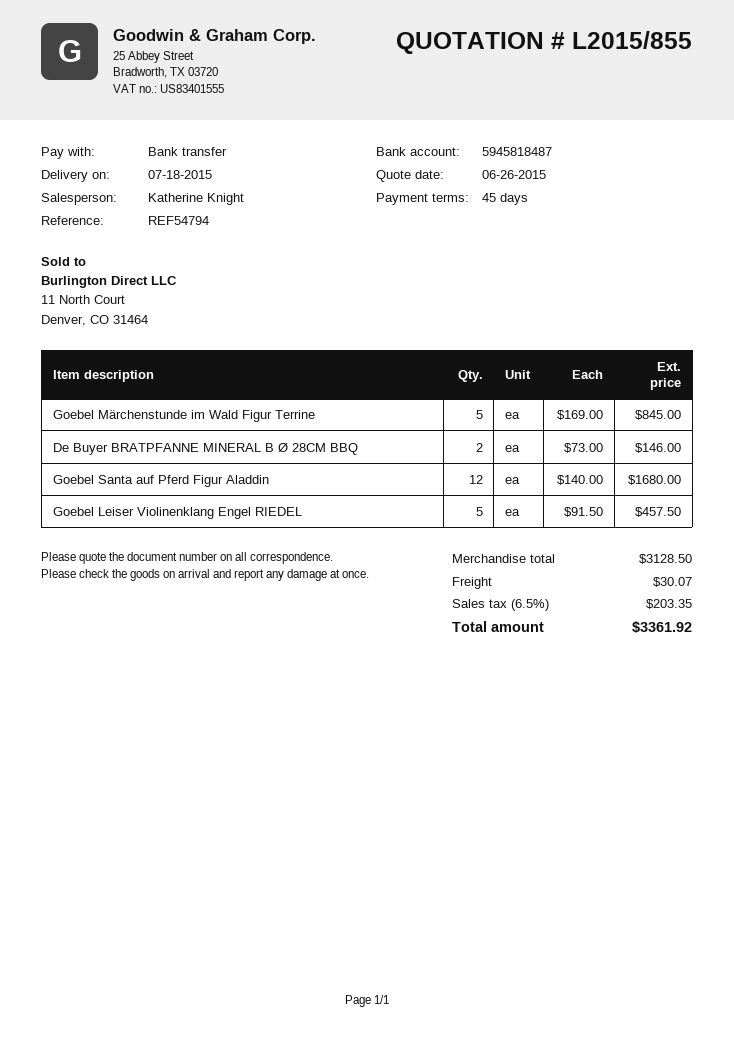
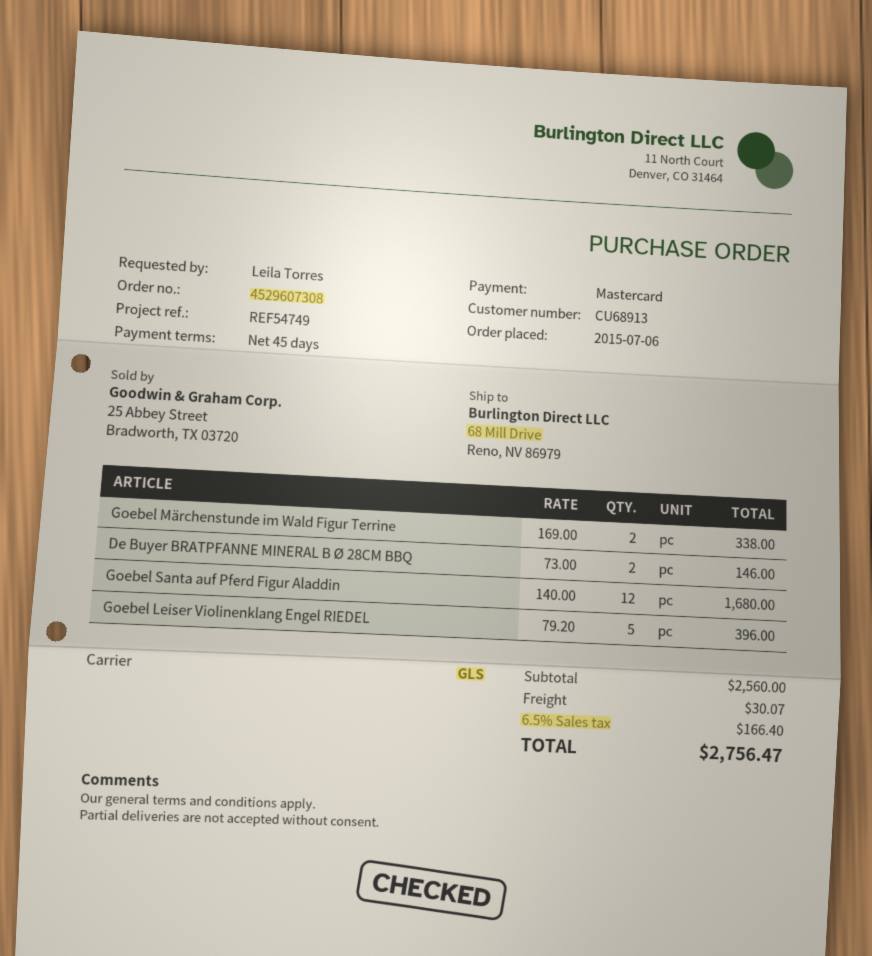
reference: REF54794 -> REF54749
payment method: bank transfer -> Mastercard
Goebel Märchenstunde im Wald Figur Terrine: 5 x 169.00 = 845.00 -> 2 x 169.00 = 338.00
Goebel Leiser Violinenklang Engel RIEDEL: 5 x 91.50 = 457.50 -> 5 x 79.20 = 396.00
subtotal: 3128.50 -> 2560.00
tax: 6.5% = 203.35 -> 6.5% = 166.40
total: 3361.92 -> 2756.47

